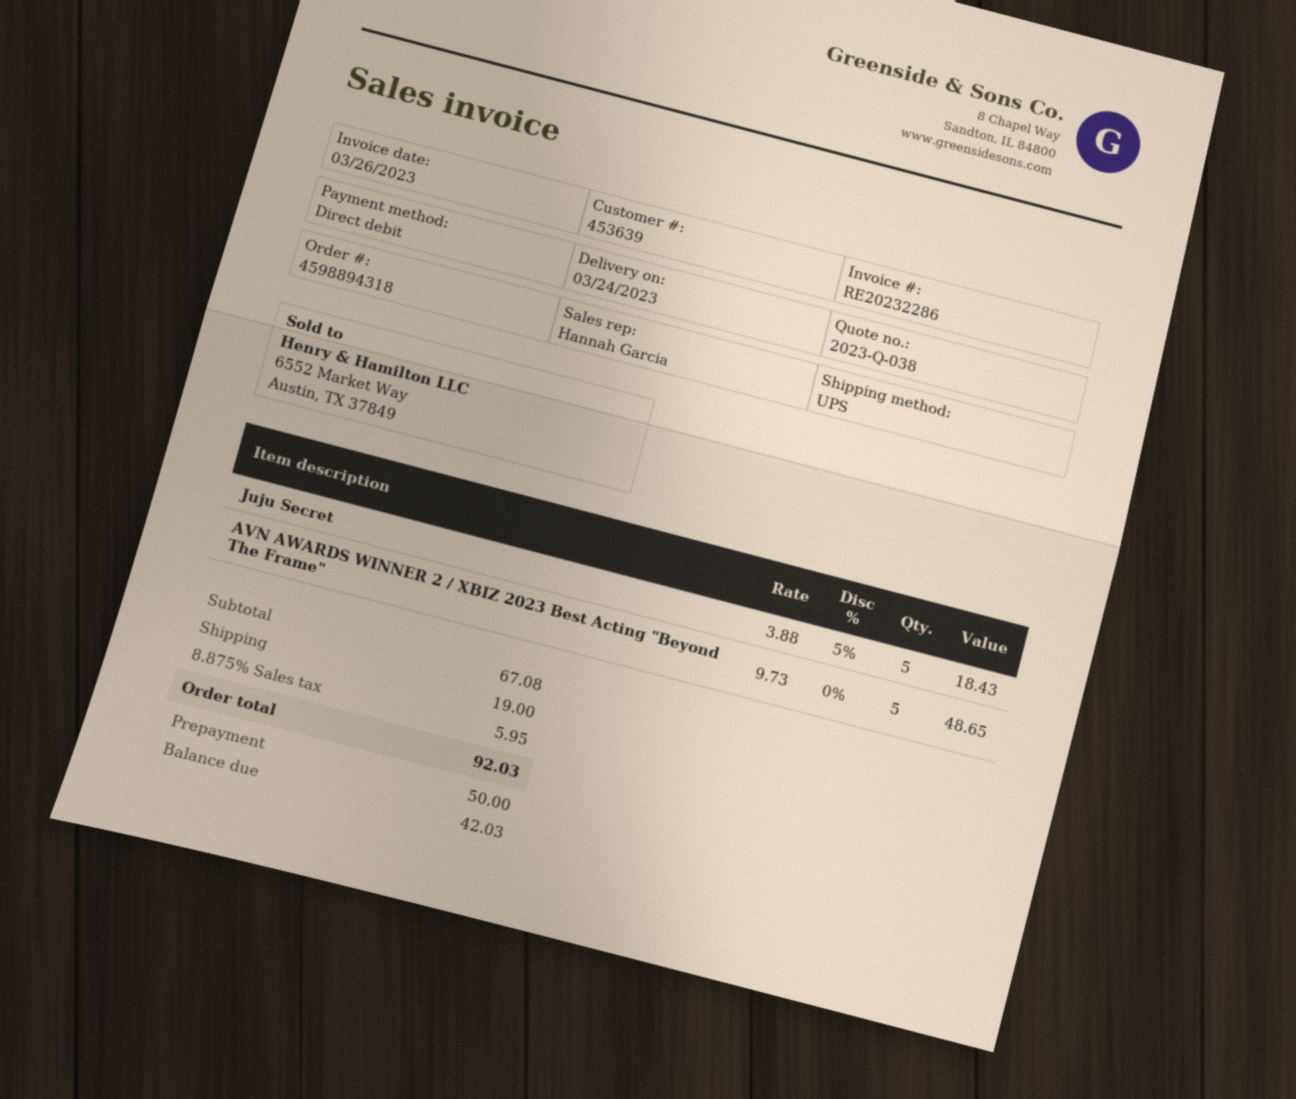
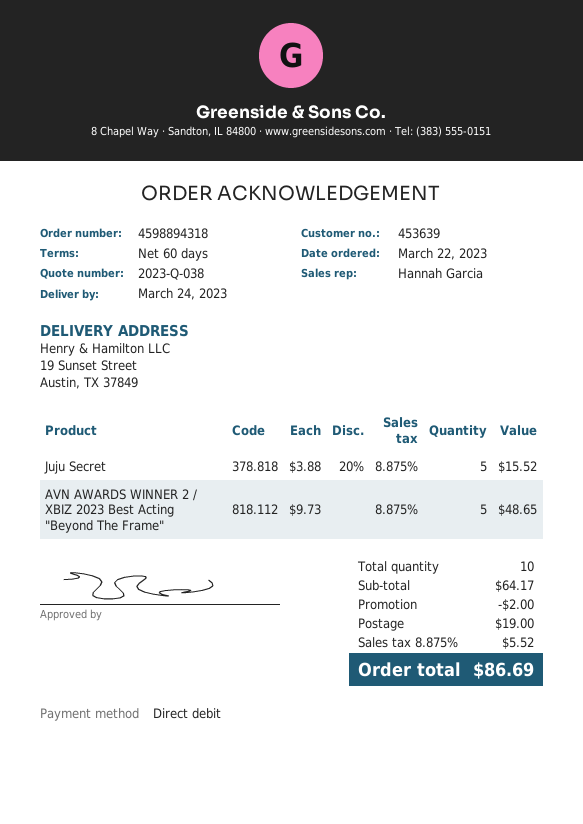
Juju Secret: 5 x 3.88 - 5% = 18.43 -> 5 x 3.88 - 20% = 15.52
subtotal: 67.08 -> 64.17
discount: none -> 2.00
tax: 8.875% = 5.95 -> 8.875% = 5.52
total: 92.03 -> 86.69

